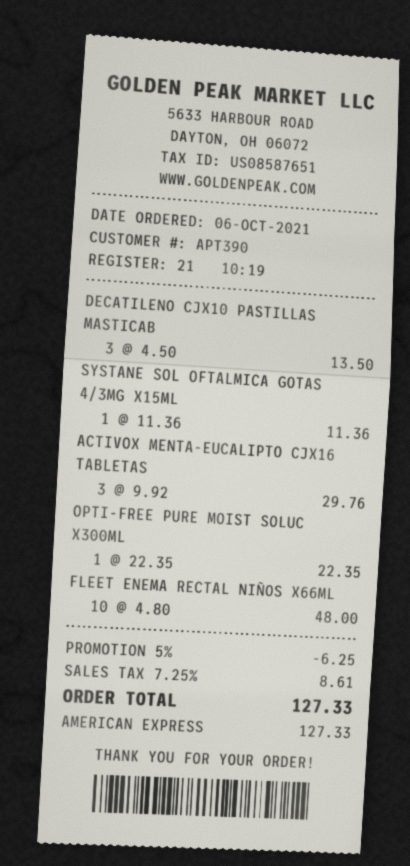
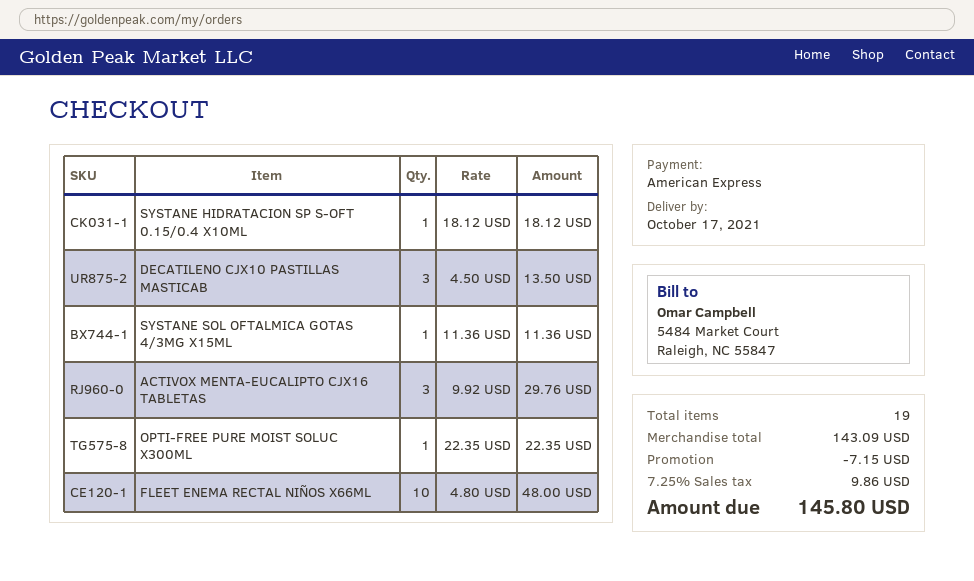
SYSTANE HIDRATACION SP S-OFT 0.15/0.4 X10ML: none -> 1 x 18.12 = 18.12
discount: 6.25 -> 7.15
tax: 7.25% = 8.61 -> 7.25% = 9.86
total: 127.33 -> 145.80

